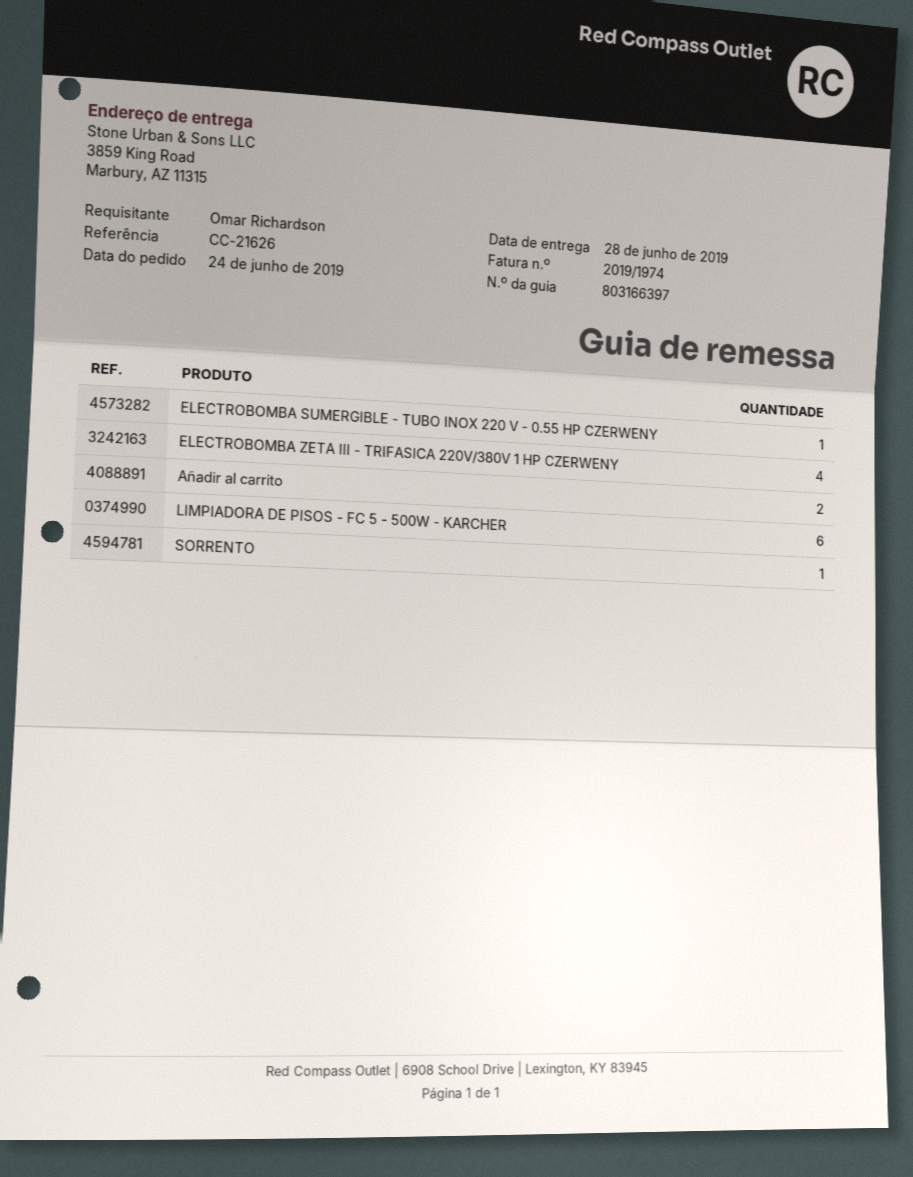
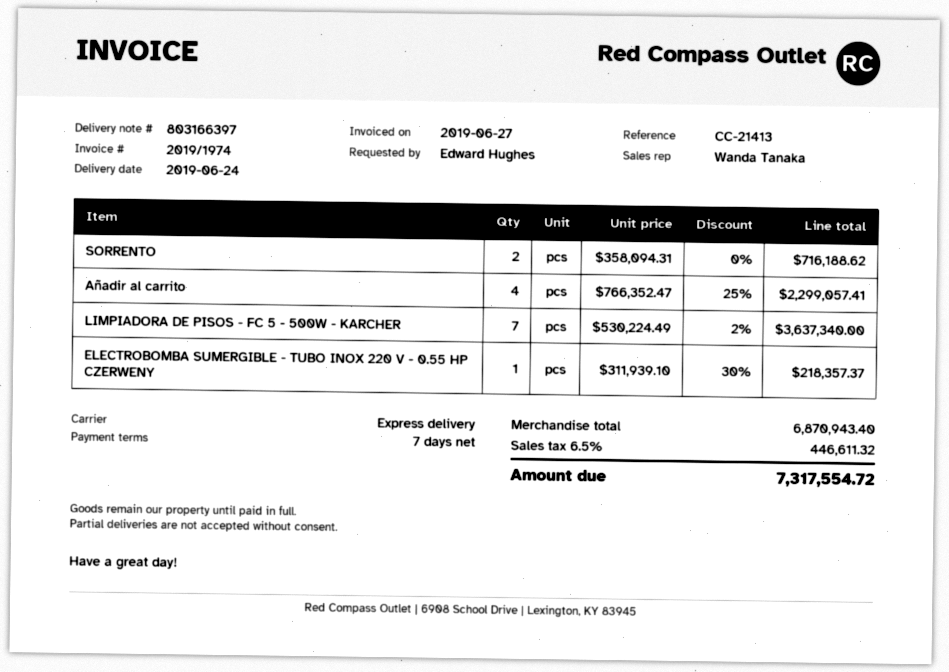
delivery date: 2019-06-28 -> 2019-06-24
reference: CC-21626 -> CC-21413
ordered by: Omar Richardson -> Edward Hughes
ELECTROBOMBA ZETA III - TRIFASICA 220V/380V 1 HP CZERWENY: 4 -> none
Añadir al carrito: 2 -> 4
LIMPIADORA DE PISOS - FC 5 - 500W - KARCHER: 6 -> 7
SORRENTO: 1 -> 2

